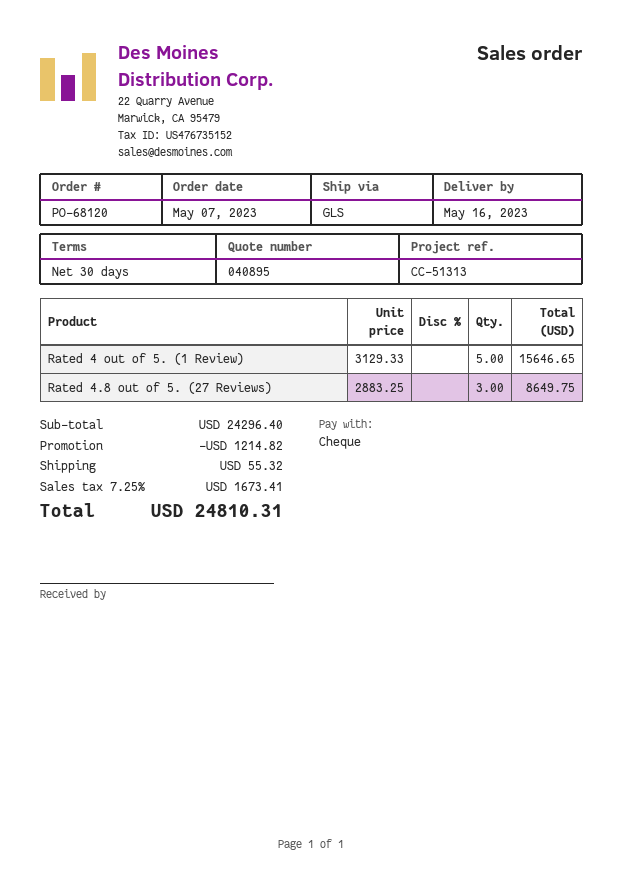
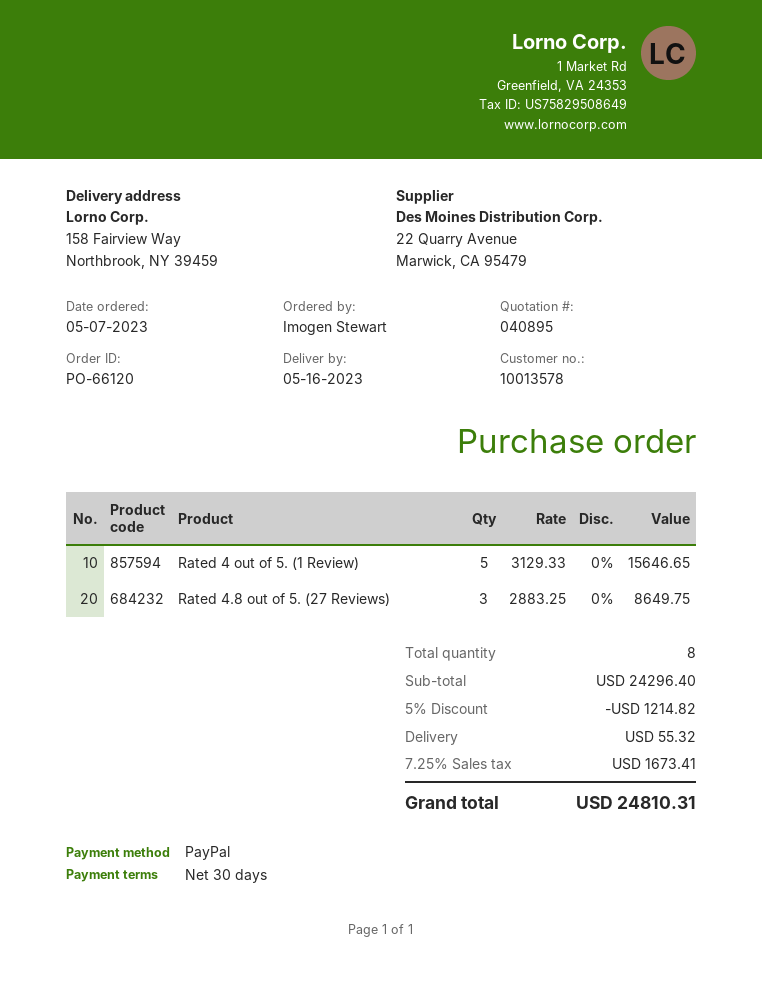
order number: PO-68120 -> PO-66120
payment method: cheque -> PayPal

